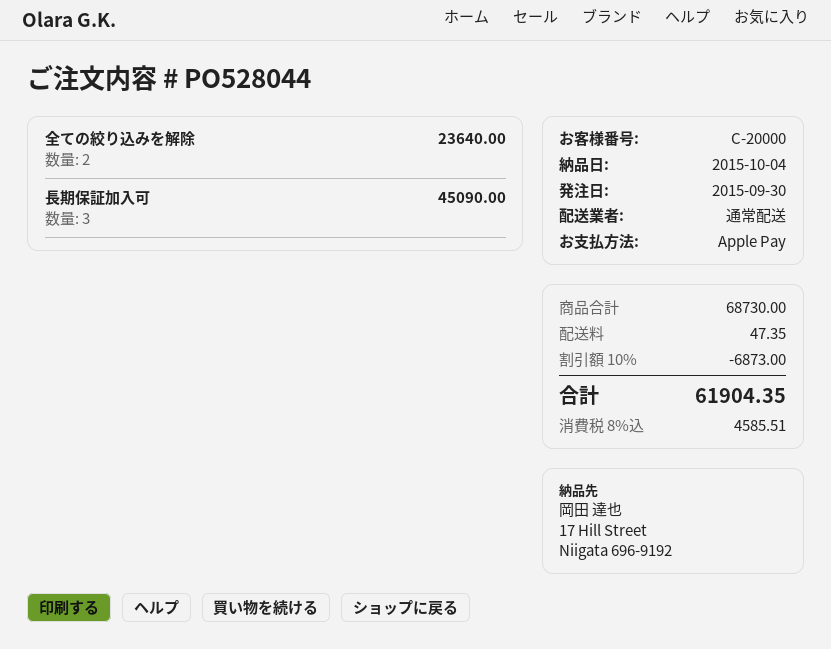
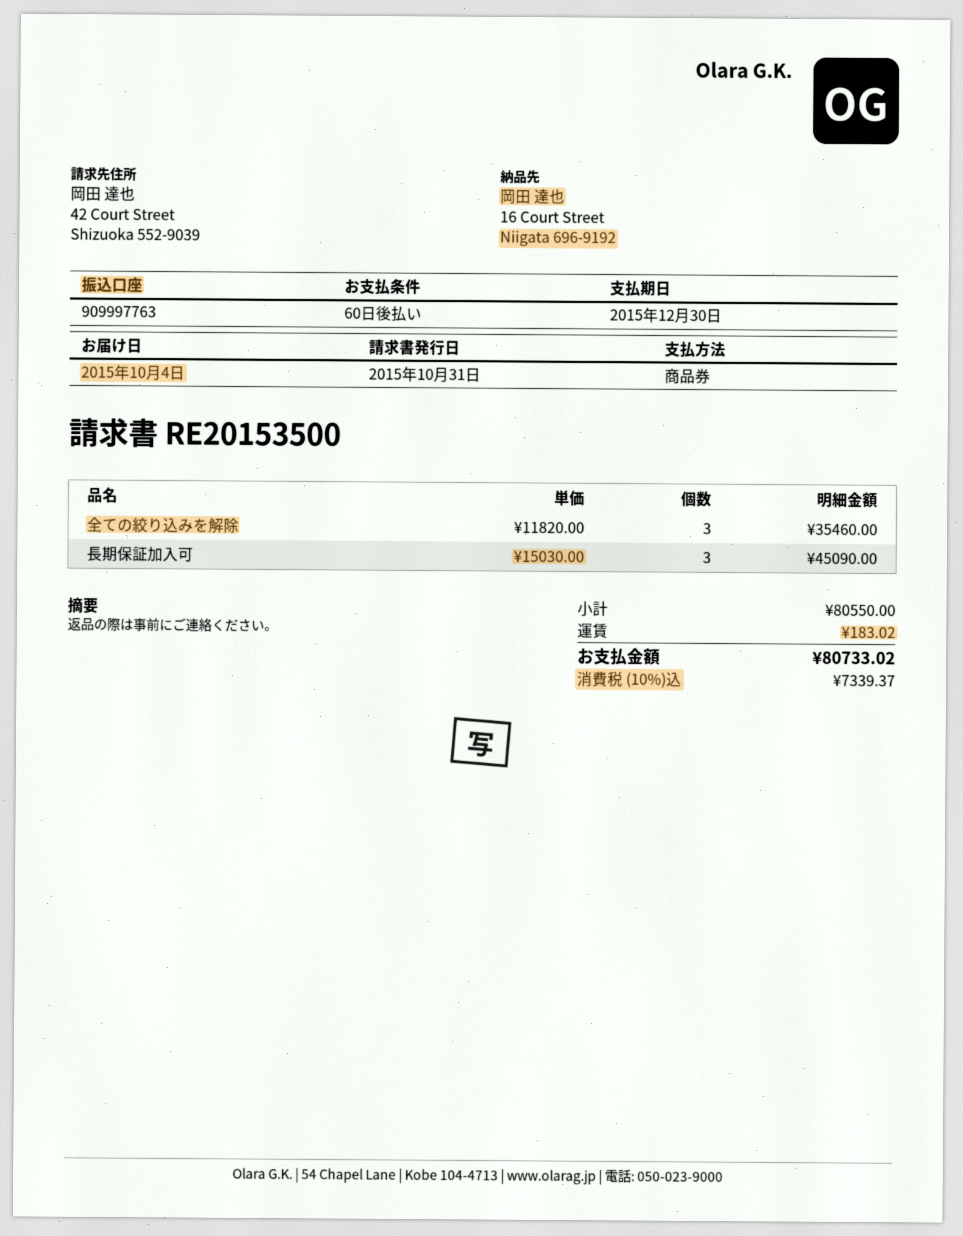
payment method: Apple Pay -> gift card
ship to: 17 Hill Street, Niigata 696-9192 -> 16 Court Street, Niigata 696-9192
全ての絞り込みを解除: 2 for 23640.00 -> 3 for 35460.00
subtotal: 68730.00 -> 80550.00
discount: 10% = 6873.00 -> none
shipping: 47.35 -> 183.02
tax: 8% = 4585.51 -> 10% = 7339.37
total: 61904.35 -> 80733.02

